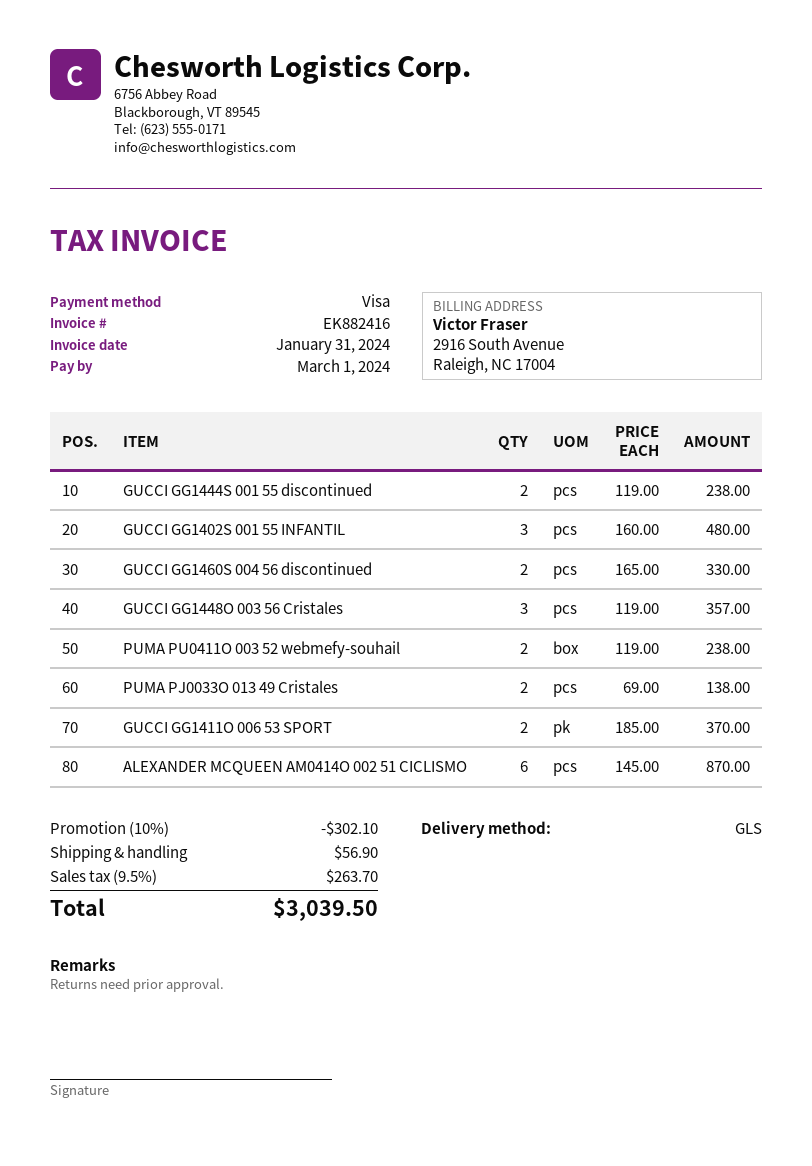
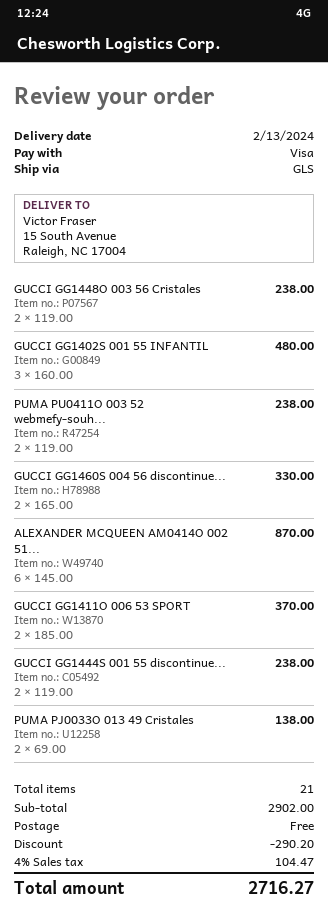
GUCCI GG1448O 003 56 Cristales: 3 x 119.00 = 357.00 -> 2 x 119.00 = 238.00
discount: 302.10 -> 290.20
shipping: 56.90 -> 0.00
tax: 9.5% = 263.70 -> 4% = 104.47
total: 3039.50 -> 2716.27

